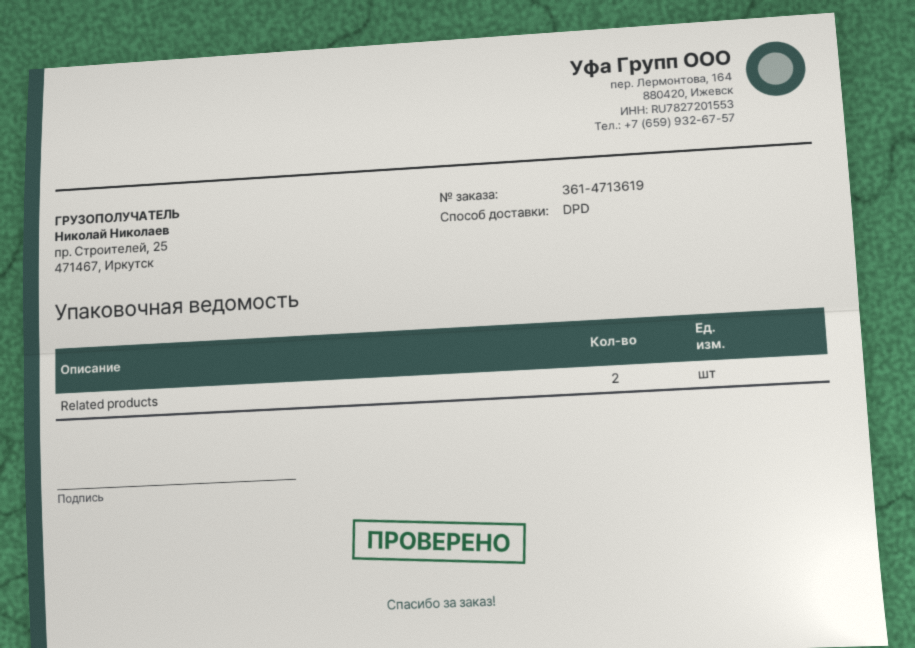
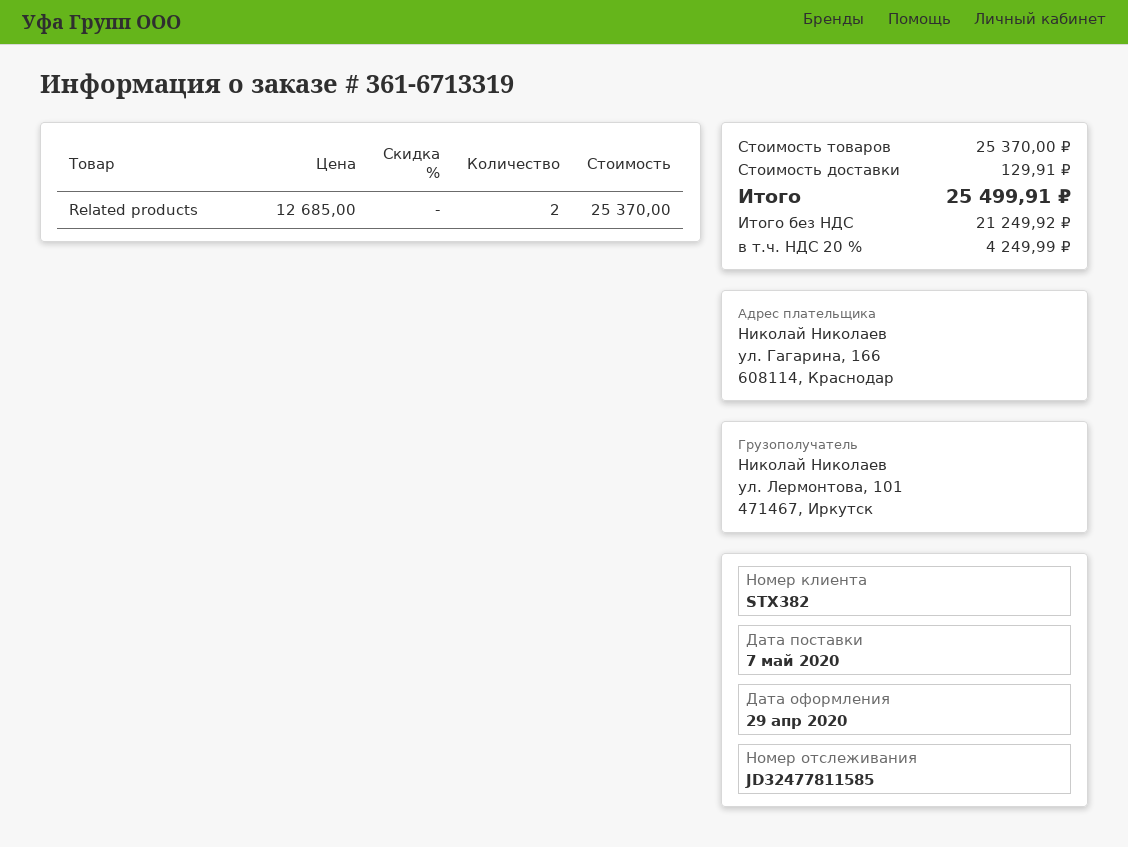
order number: 361-4713619 -> 361-6713319
ship to: пр. Строителей, 25, 471467, Иркутск -> ул. Лермонтова, 101, 471467, Иркутск

